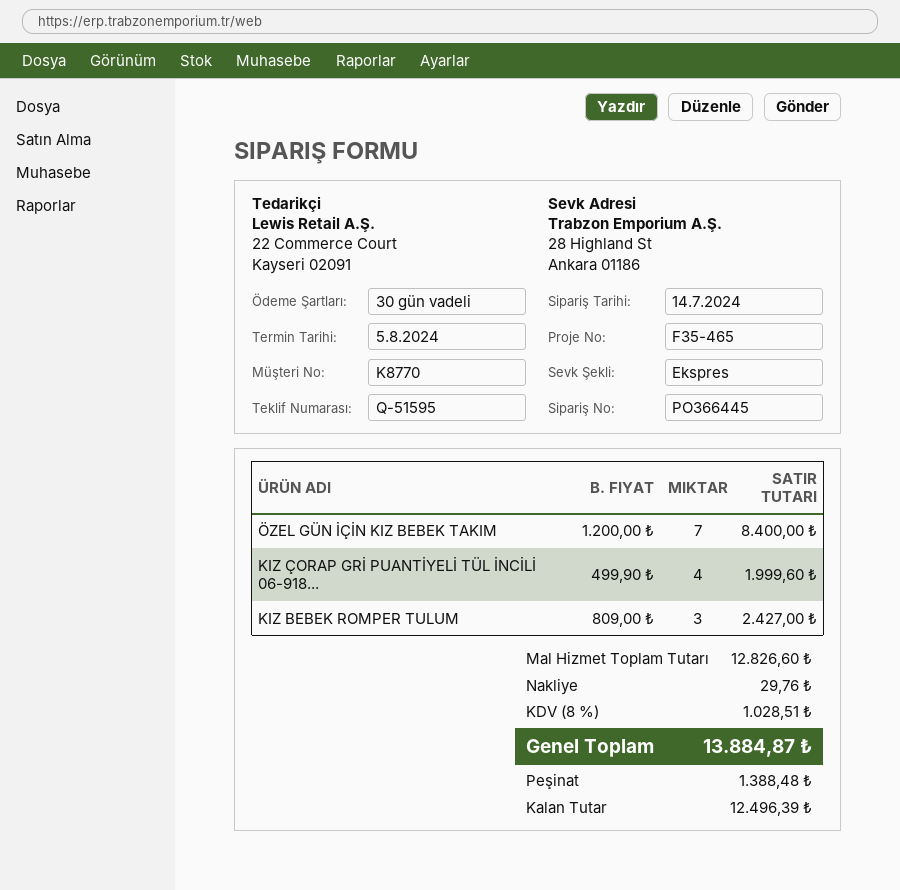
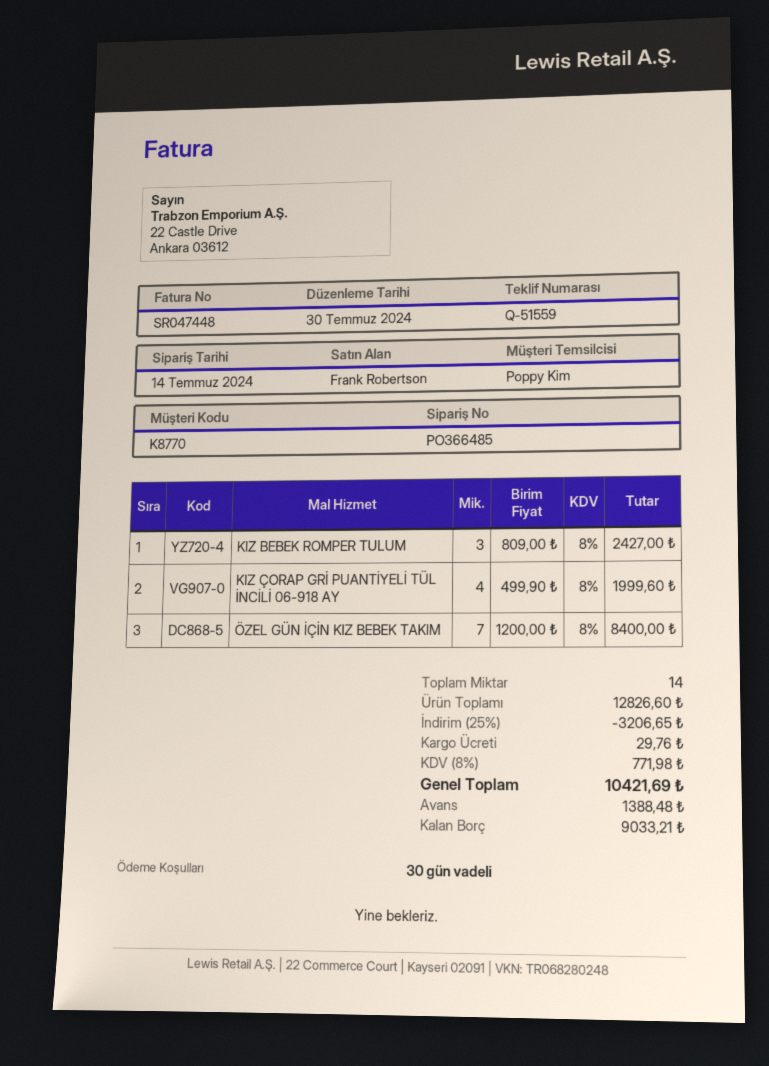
quote number: Q-51595 -> Q-51559
order number: PO366445 -> PO366485
discount: none -> 25% = 3206.65
tax: 8% = 1028.51 -> 8% = 771.98
total: 13884.87 -> 10421.69
balance: 12496.39 -> 9033.21

